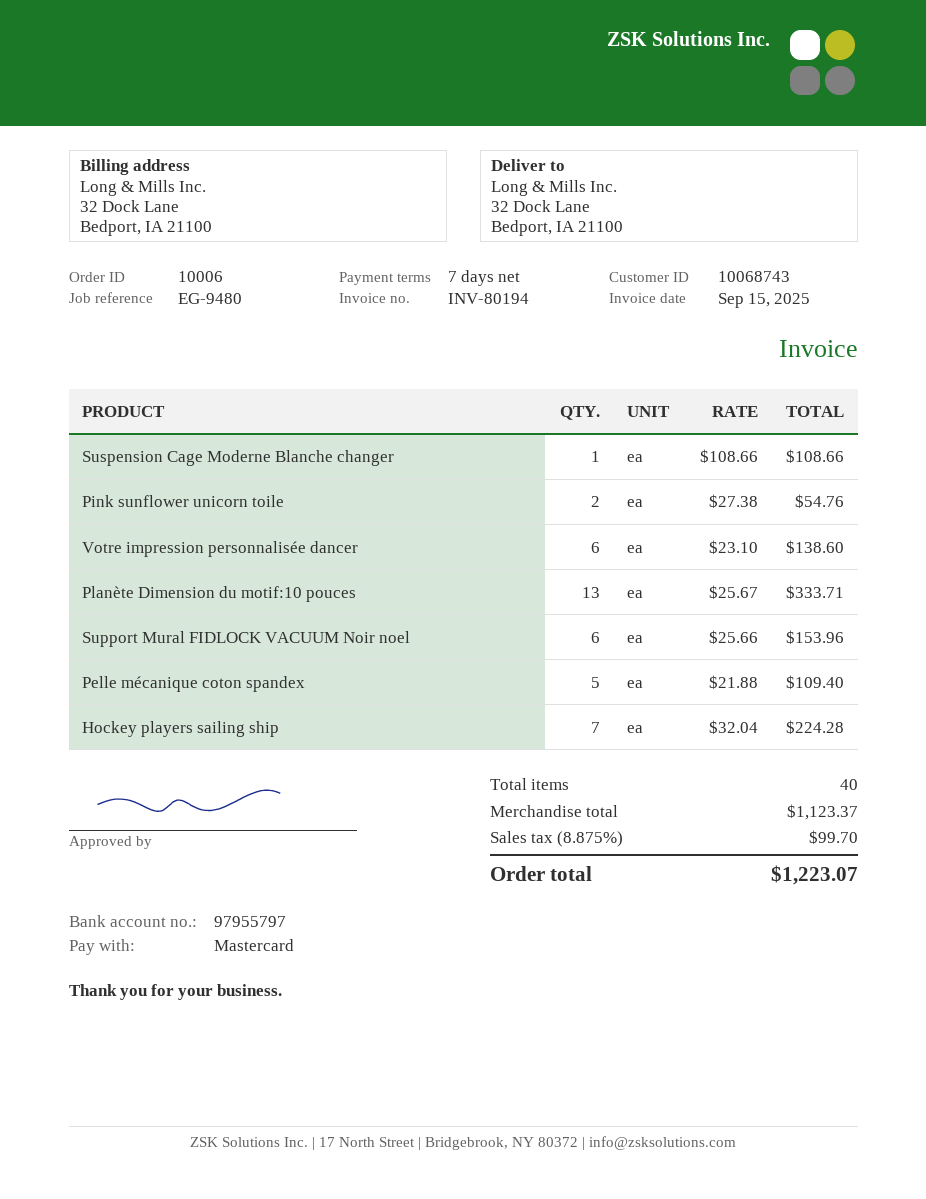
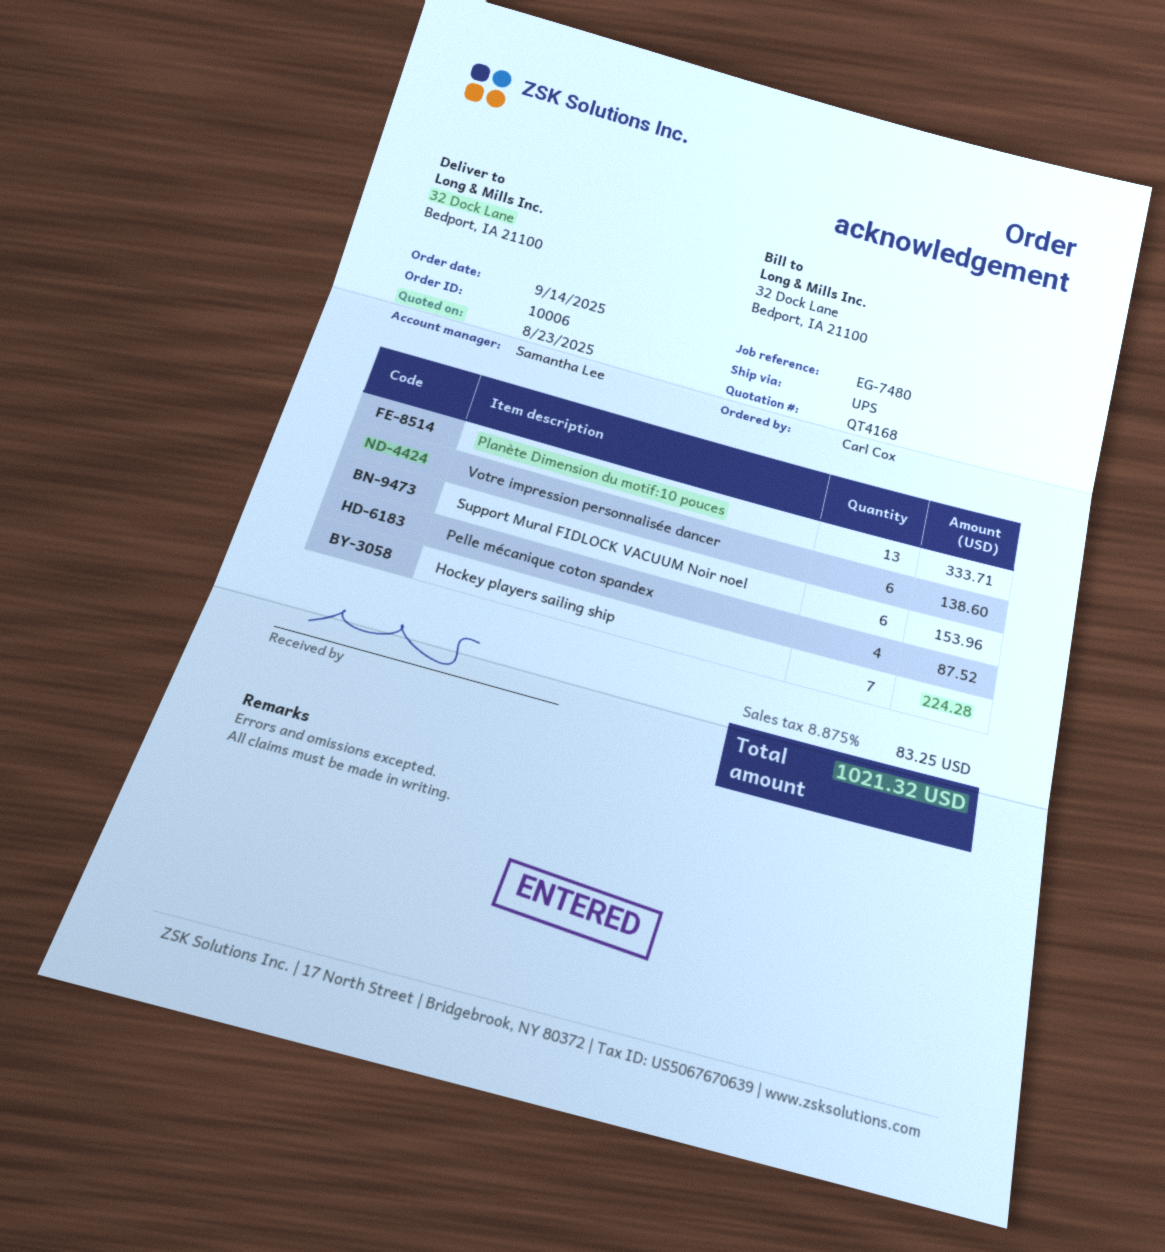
reference: EG-9480 -> EG-7480
Suspension Cage Moderne Blanche changer: 1 for 108.66 -> none
Pink sunflower unicorn toile: 2 for 54.76 -> none
Pelle mécanique coton spandex: 5 for 109.40 -> 4 for 87.52
tax: 8.875% = 99.70 -> 8.875% = 83.25
total: 1223.07 -> 1021.32

